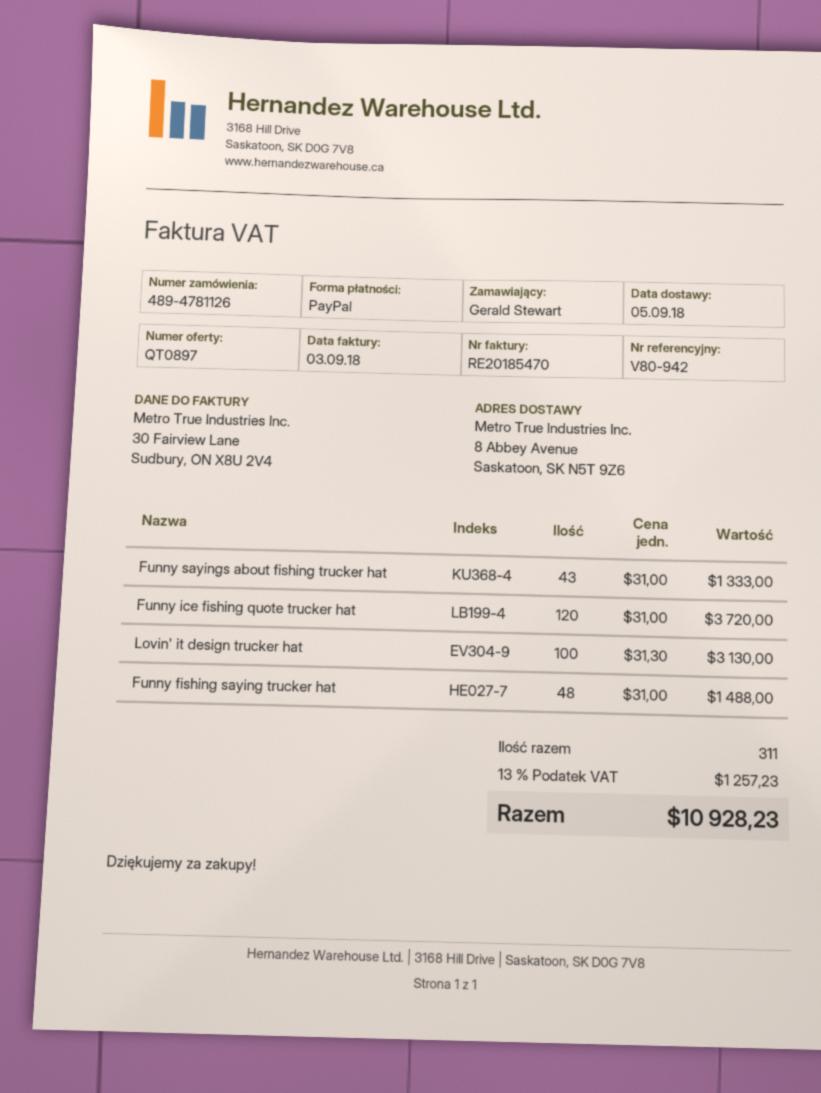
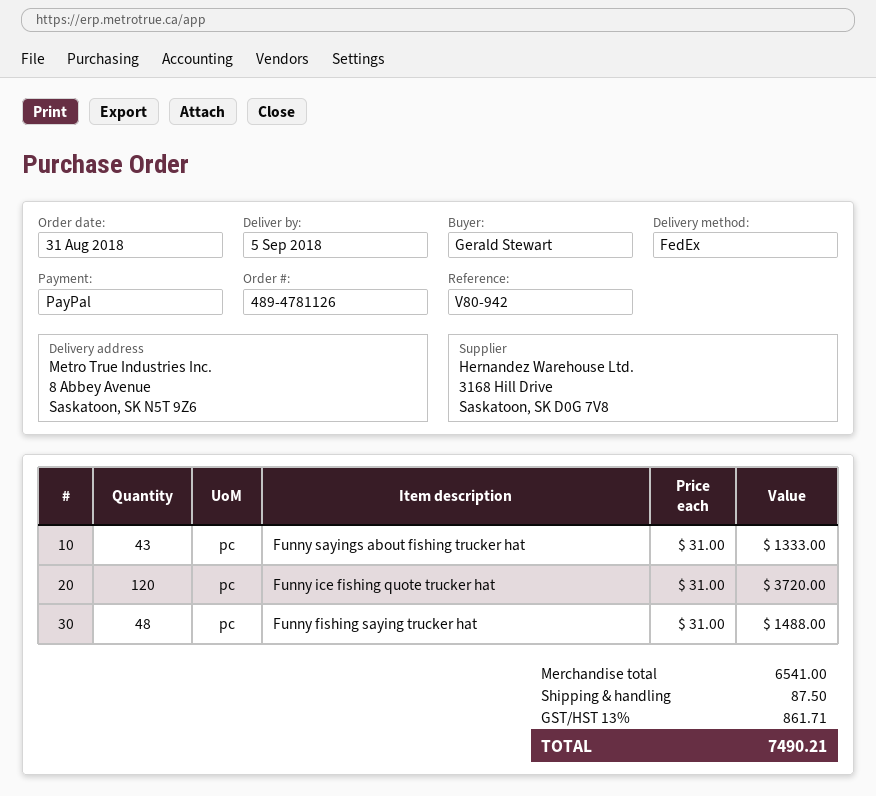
Lovin' it design trucker hat: 100 x 31.30 = 3130.00 -> none
shipping: none -> 87.50
tax: 13% = 1257.23 -> 13% = 861.71
total: 10928.23 -> 7490.21

